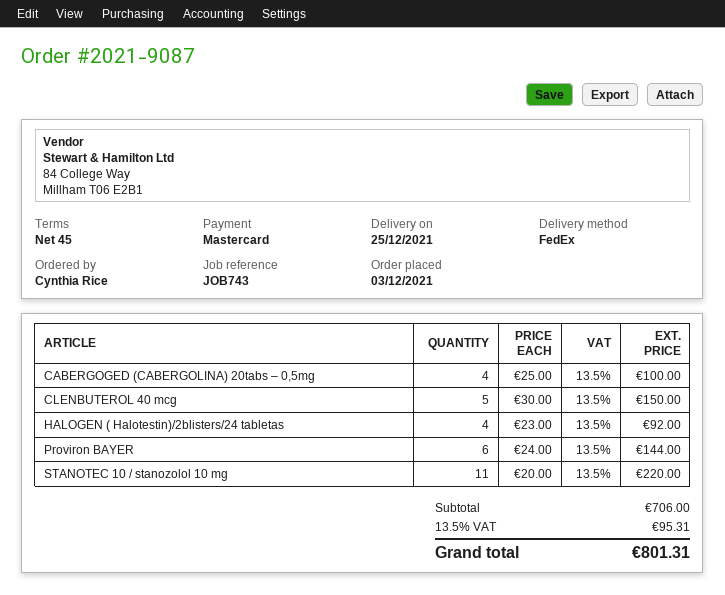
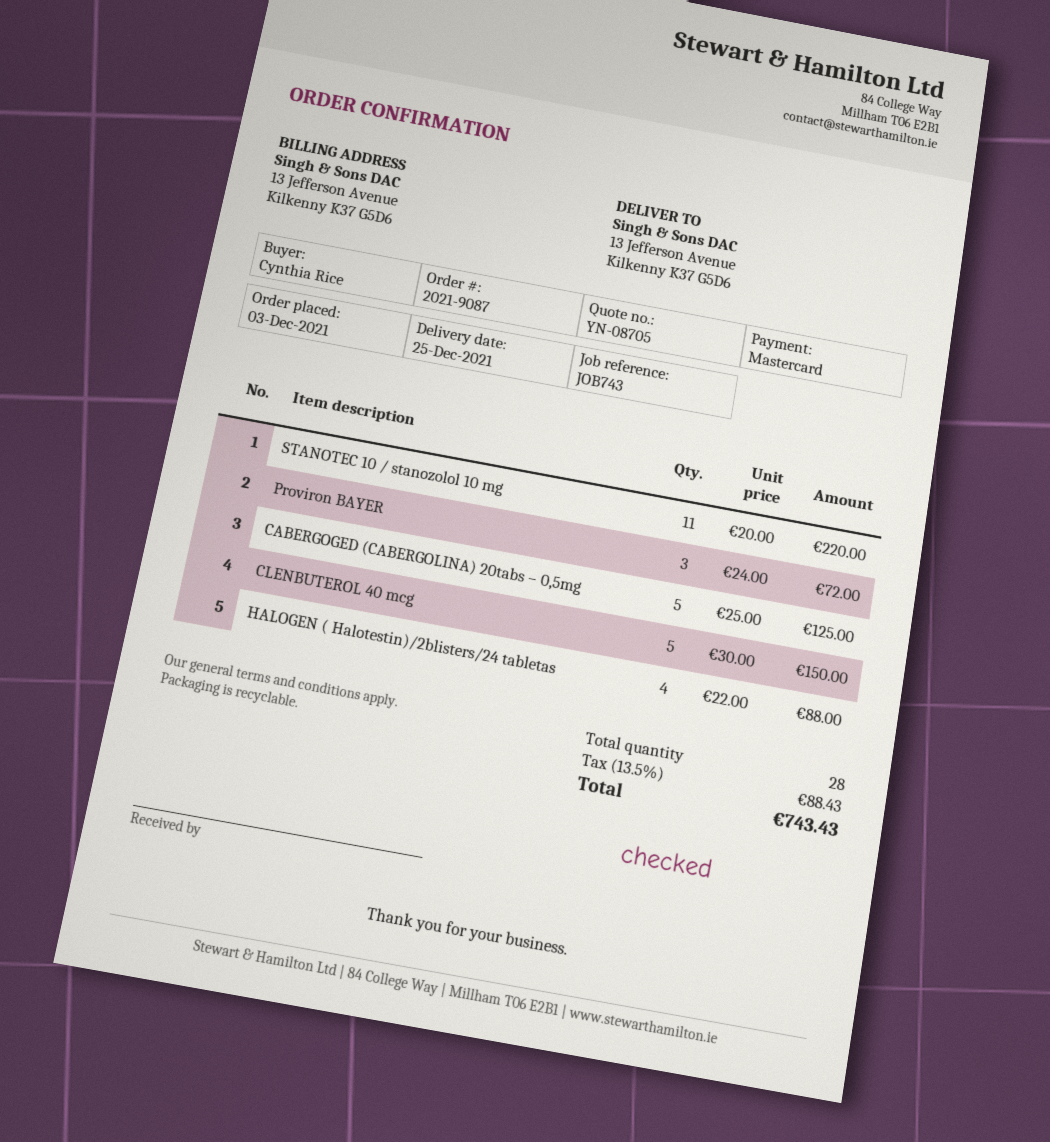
CABERGOGED (CABERGOLINA) 20tabs – 0,5mg: 4 x 25.00 = 100.00 -> 5 x 25.00 = 125.00
HALOGEN ( Halotestin)/2blisters/24 tabletas: 4 x 23.00 = 92.00 -> 4 x 22.00 = 88.00
Proviron BAYER: 6 x 24.00 = 144.00 -> 3 x 24.00 = 72.00
tax: 13.5% = 95.31 -> 13.5% = 88.43
total: 801.31 -> 743.43

